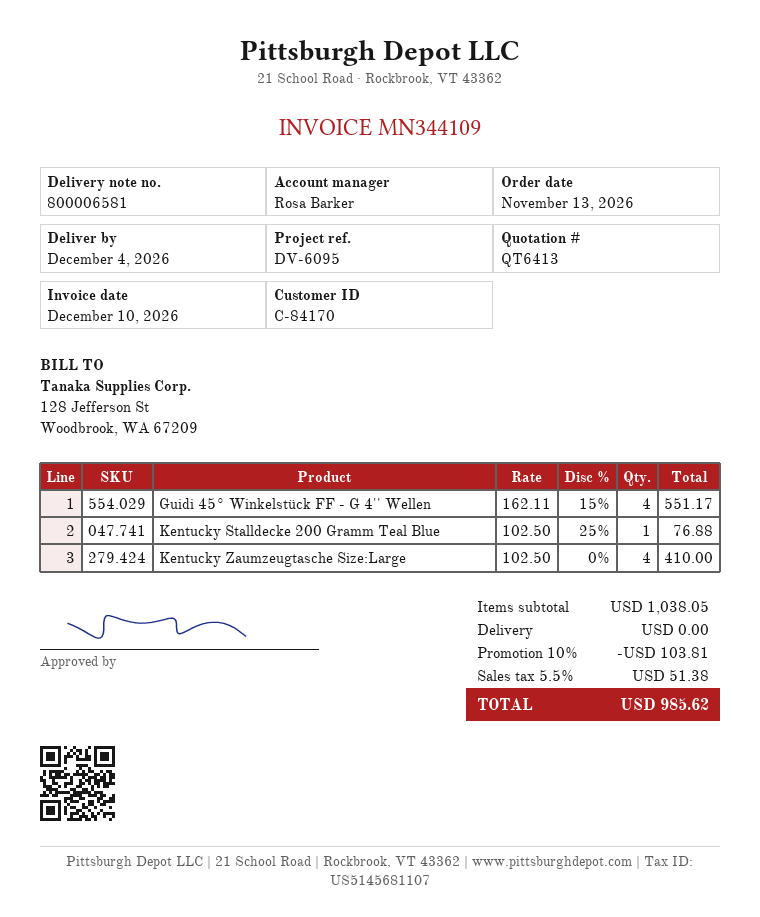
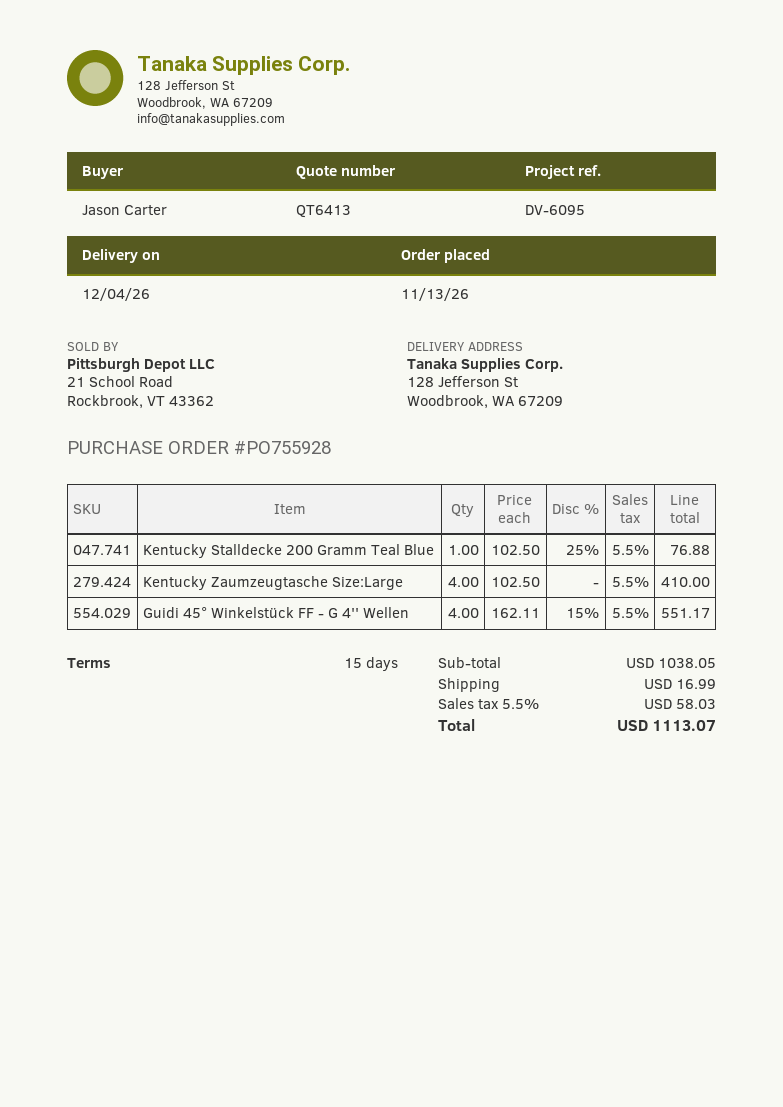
discount: 10% = 103.81 -> none
shipping: 0.00 -> 16.99
tax: 5.5% = 51.38 -> 5.5% = 58.03
total: 985.62 -> 1113.07

